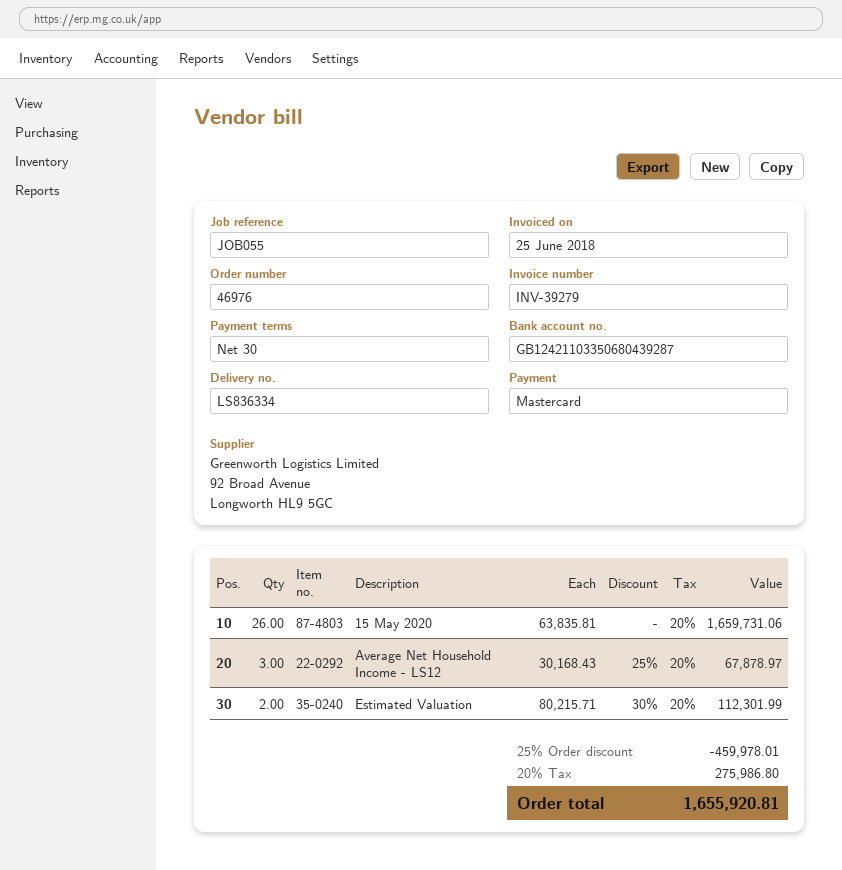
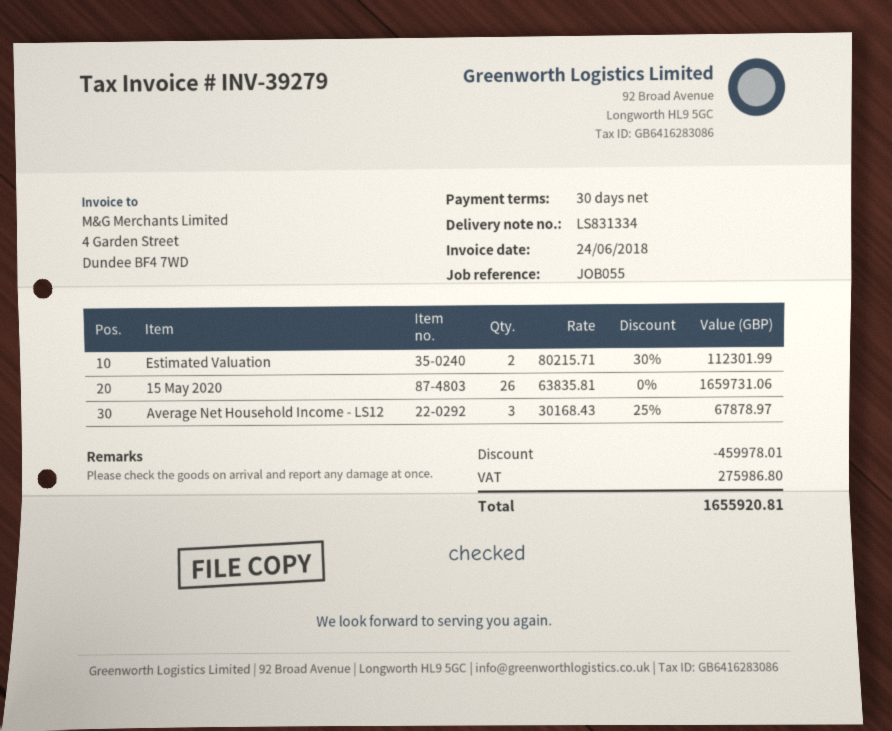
delivery note number: LS836334 -> LS831334
invoice date: 2018-06-25 -> 2018-06-24

